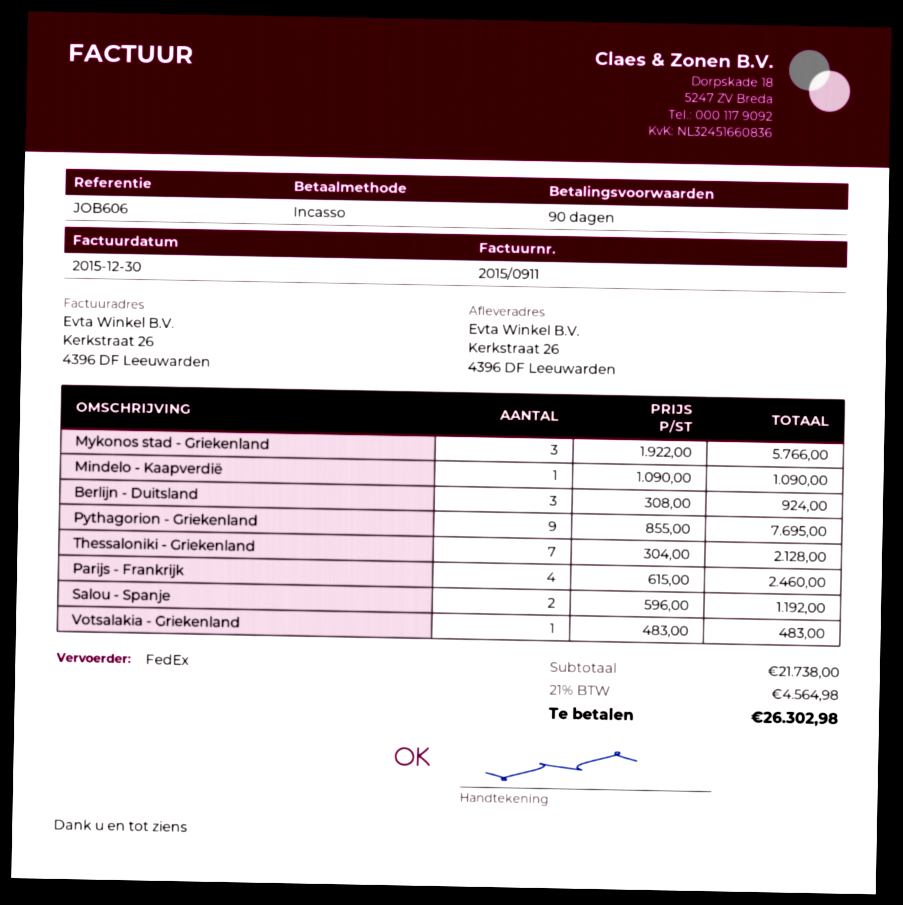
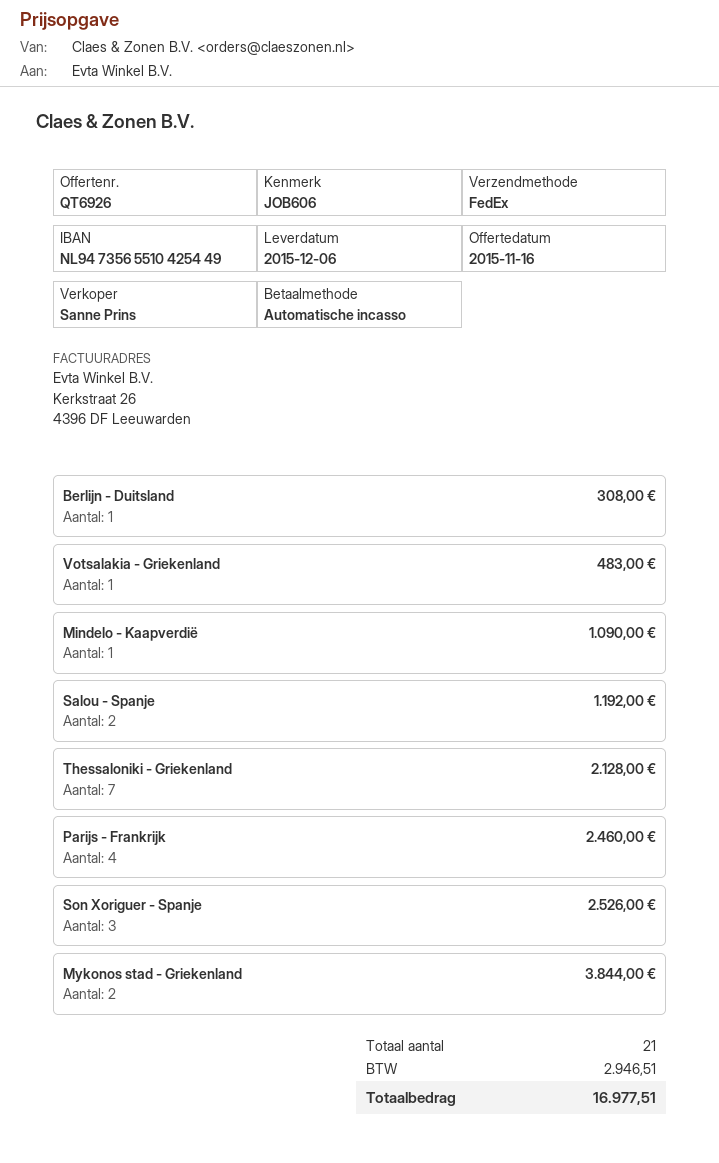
Mykonos stad - Griekenland: 3 for 5766.00 -> 2 for 3844.00
Berlijn - Duitsland: 3 for 924.00 -> 1 for 308.00
Pythagorion - Griekenland: 9 for 7695.00 -> none
Son Xoriguer - Spanje: none -> 3 for 2526.00
tax: 4564.98 -> 2946.51
total: 26302.98 -> 16977.51

